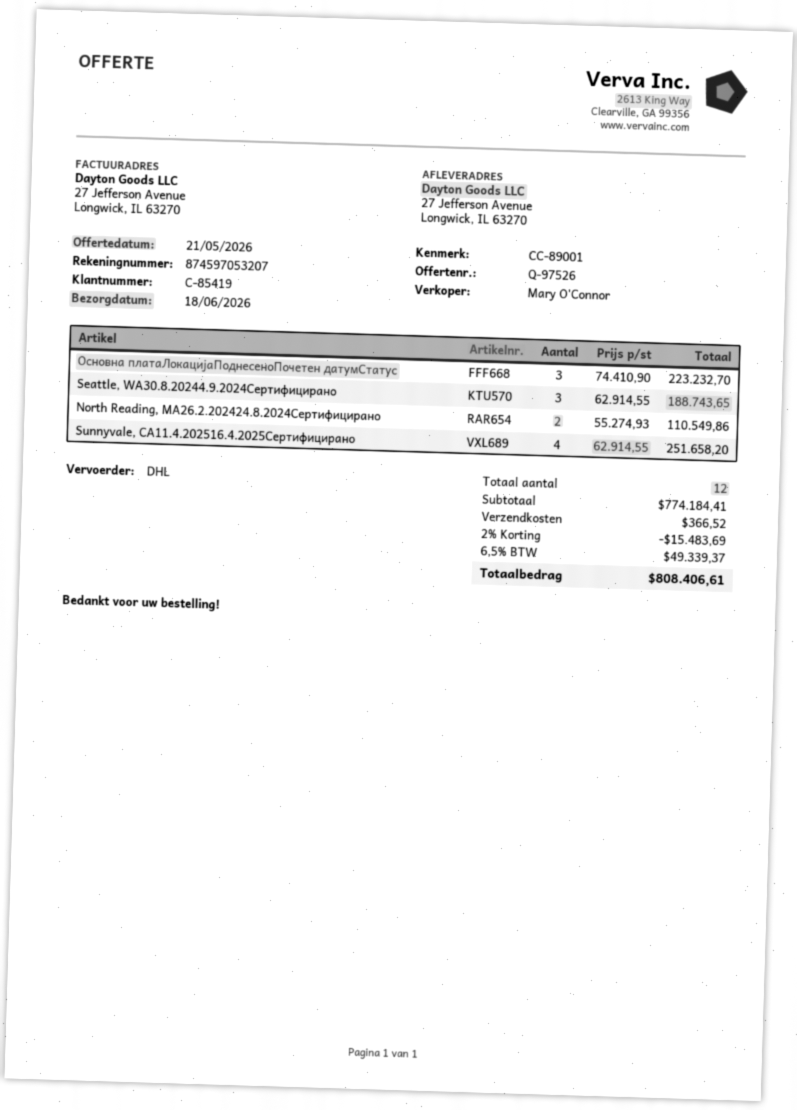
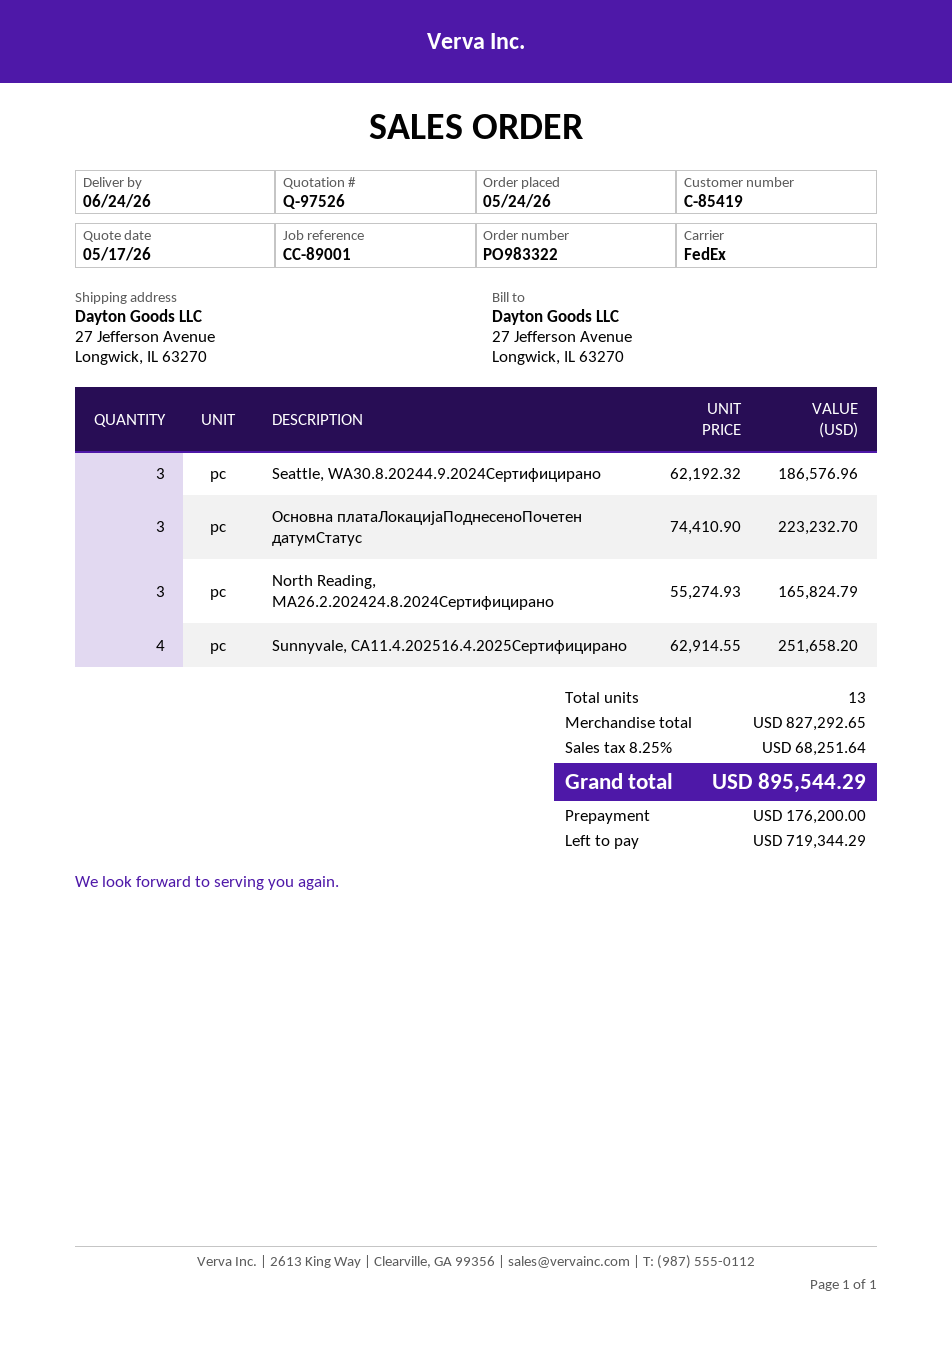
quote date: 2026-05-21 -> 2026-05-17
delivery date: 2026-06-18 -> 2026-06-24
shipping method: DHL -> FedEx
Seattle, WA30.8.20244.9.2024Сертифицирано: 3 x 62914.55 = 188743.65 -> 3 x 62192.32 = 186576.96
North Reading, MA26.2.202424.8.2024Сертифицирано: 2 x 55274.93 = 110549.86 -> 3 x 55274.93 = 165824.79
total quantity: 12 -> 13
subtotal: 774184.41 -> 827292.65
discount: 2% = 15483.69 -> none
shipping: 366.52 -> none
tax: 6.5% = 49339.37 -> 8.25% = 68251.64
total: 808406.61 -> 895544.29

